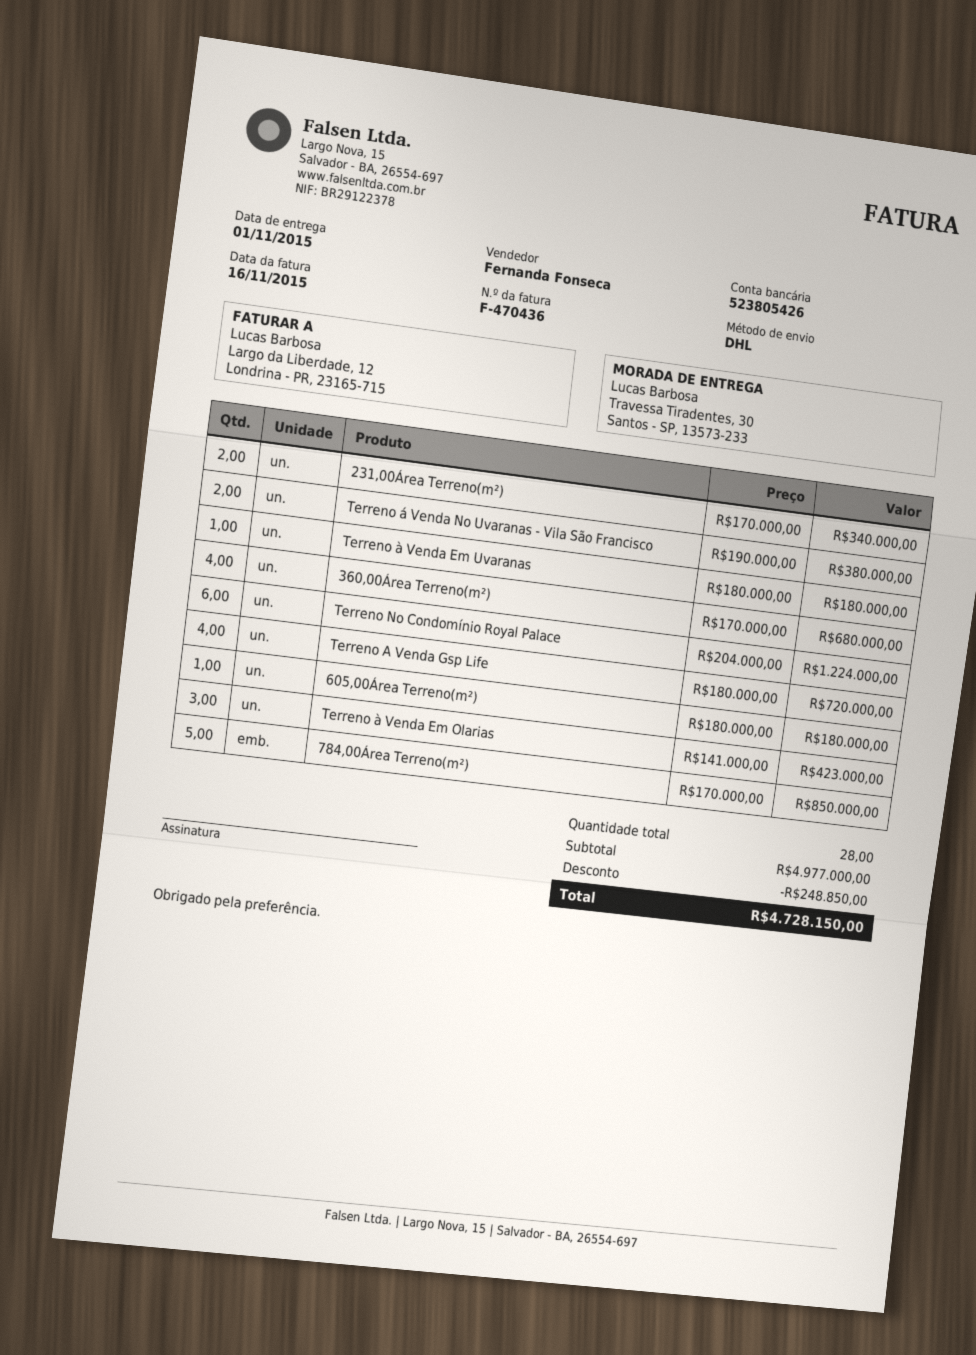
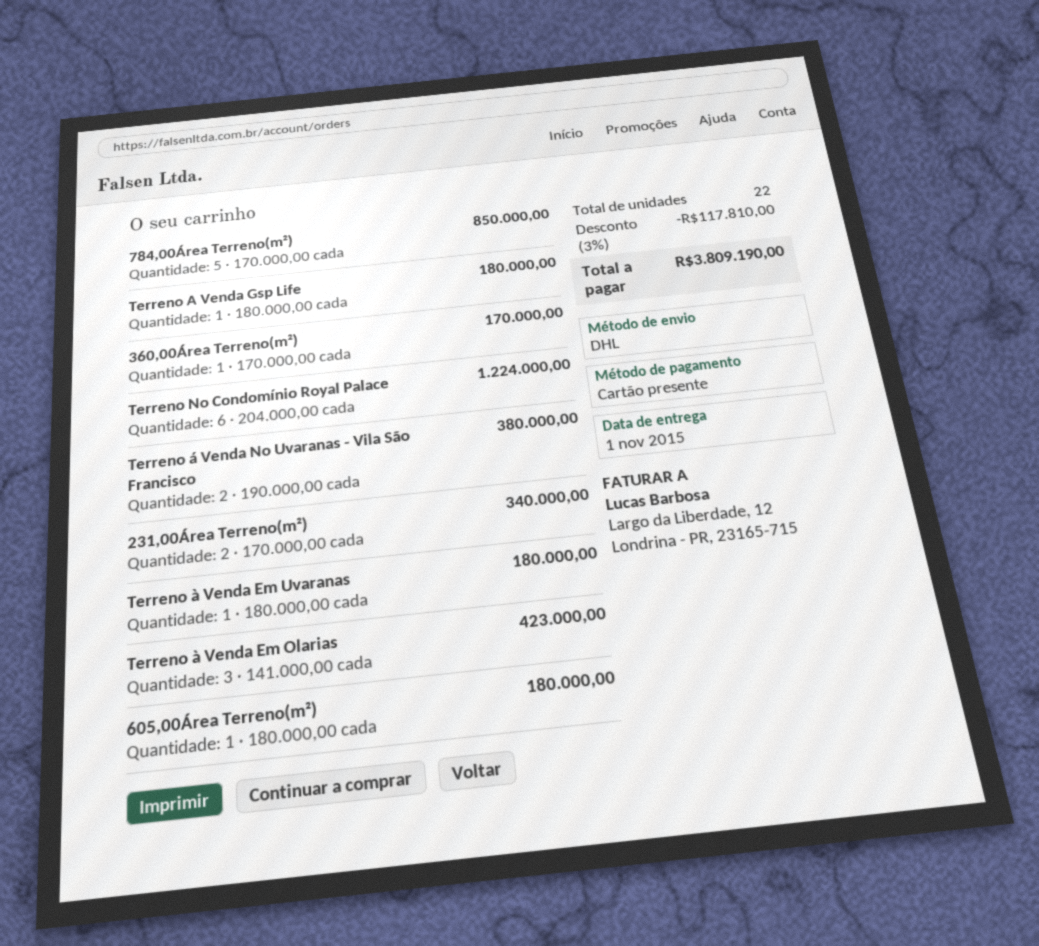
360,00Área Terreno(m²): 4 x 170000.00 = 680000.00 -> 1 x 170000.00 = 170000.00
Terreno A Venda Gsp Life: 4 x 180000.00 = 720000.00 -> 1 x 180000.00 = 180000.00
total quantity: 28 -> 22
discount: 248850.00 -> 117810.00
total: 4728150.00 -> 3809190.00

